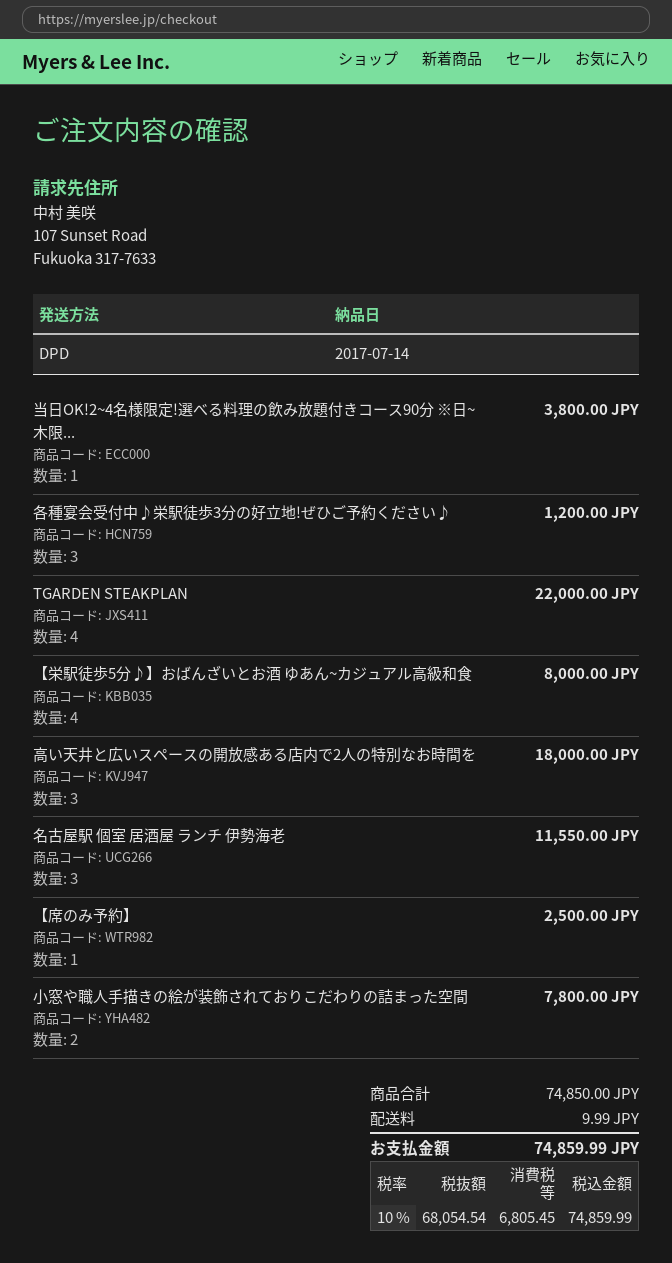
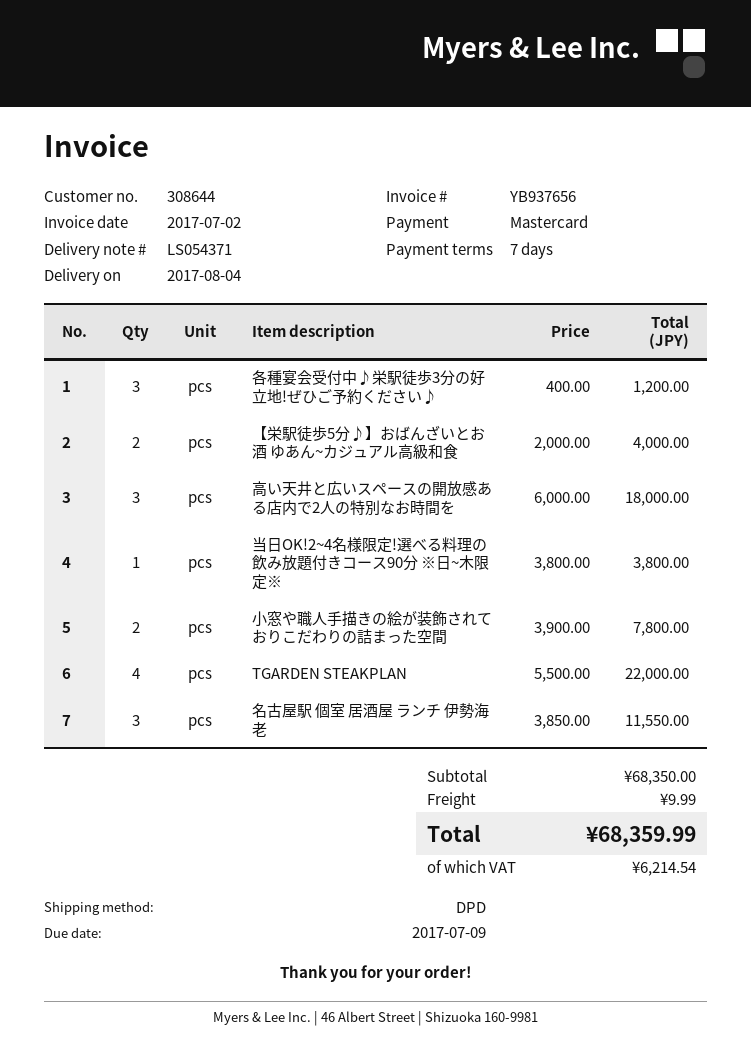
delivery date: 2017-07-14 -> 2017-08-04
【栄駅徒歩5分♪】おばんざいとお酒 ゆあん~カジュアル高級和食: 4 for 8000.00 -> 2 for 4000.00
【席のみ予約】: 1 for 2500.00 -> none
subtotal: 74850.00 -> 68350.00
tax: 6805.45 -> 6214.54
total: 74859.99 -> 68359.99

